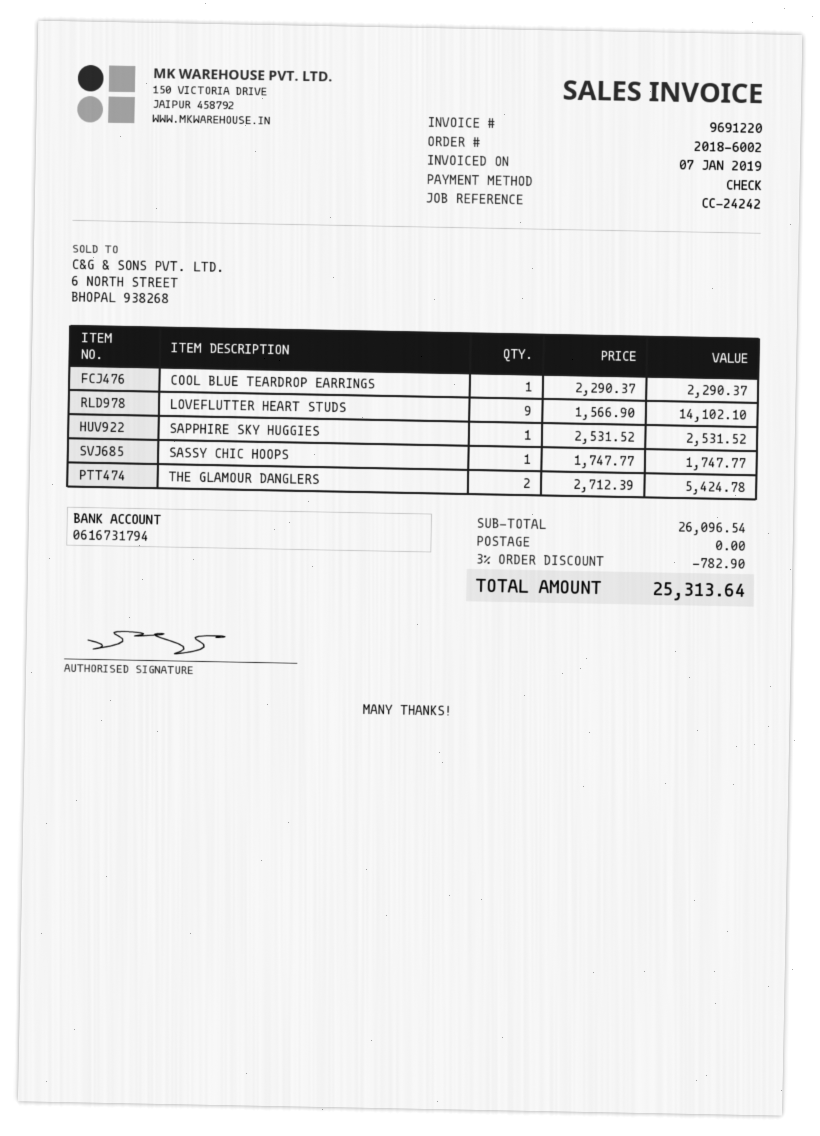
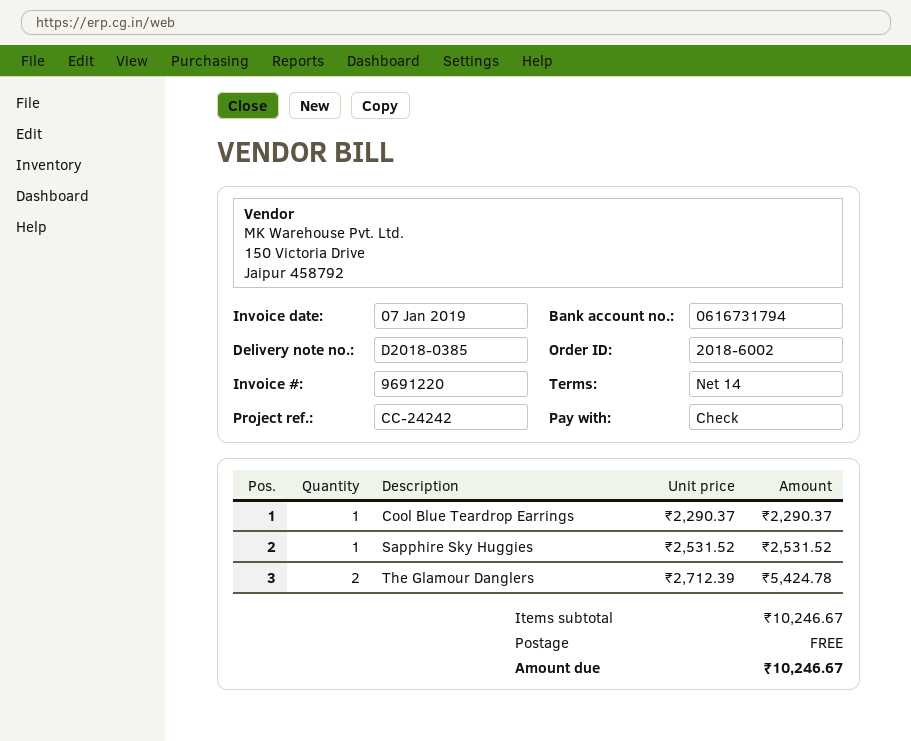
LOVEFLUTTER HEART STUDS: 9 x 1566.90 = 14102.10 -> none
SASSY CHIC HOOPS: 1 x 1747.77 = 1747.77 -> none
subtotal: 26096.54 -> 10246.67
discount: 3% = 782.90 -> none
total: 25313.64 -> 10246.67

